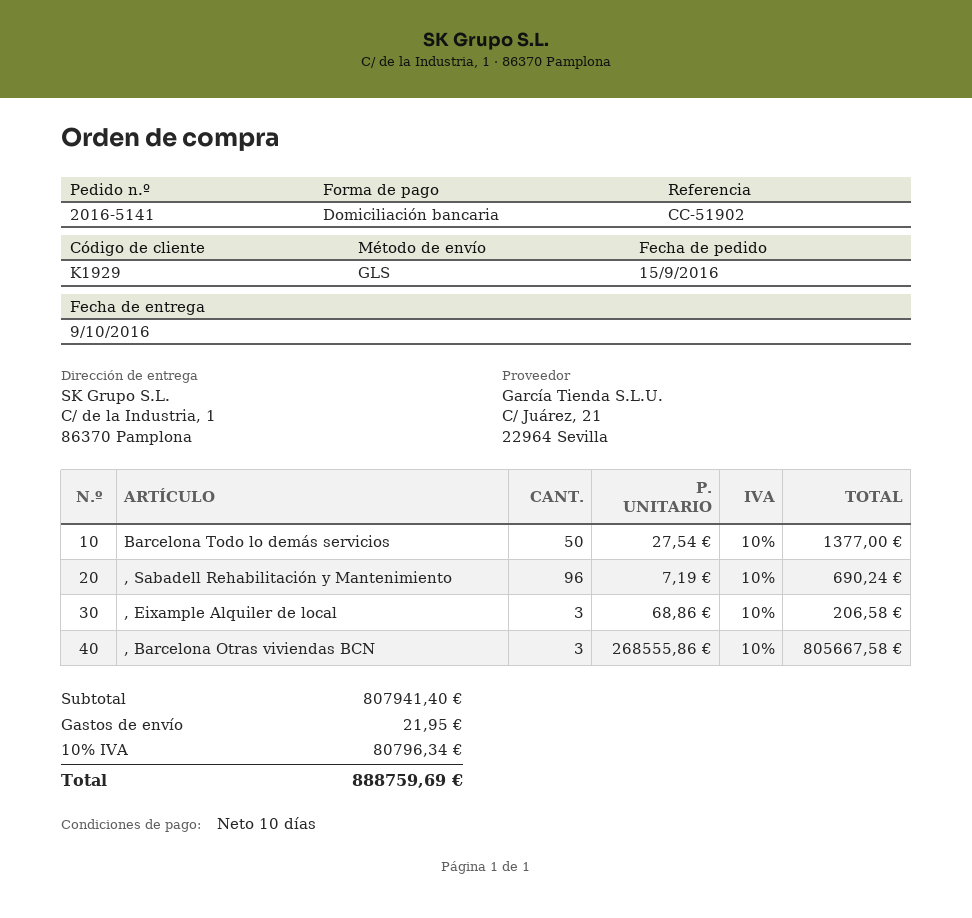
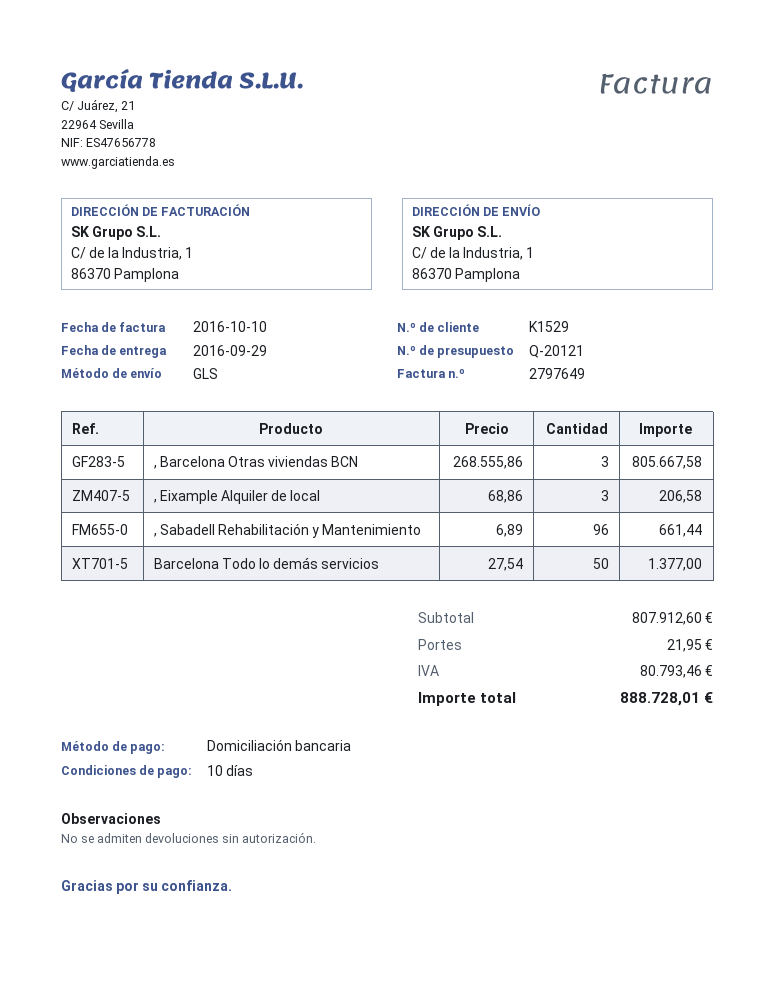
delivery date: 2016-10-09 -> 2016-09-29
customer number: K1929 -> K1529
, Sabadell Rehabilitación y Mantenimiento: 96 x 7.19 = 690.24 -> 96 x 6.89 = 661.44
subtotal: 807941.40 -> 807912.60
tax: 80796.34 -> 80793.46
total: 888759.69 -> 888728.01

